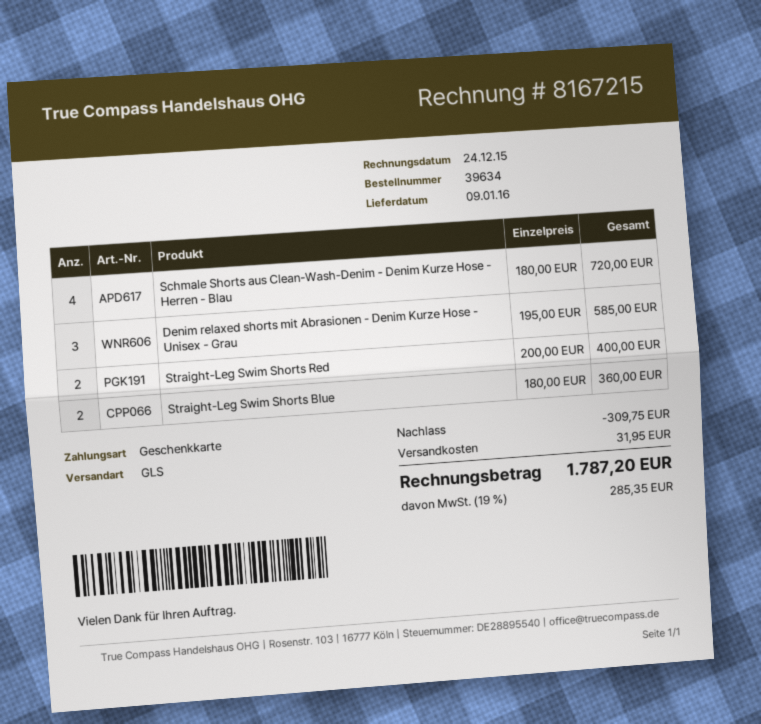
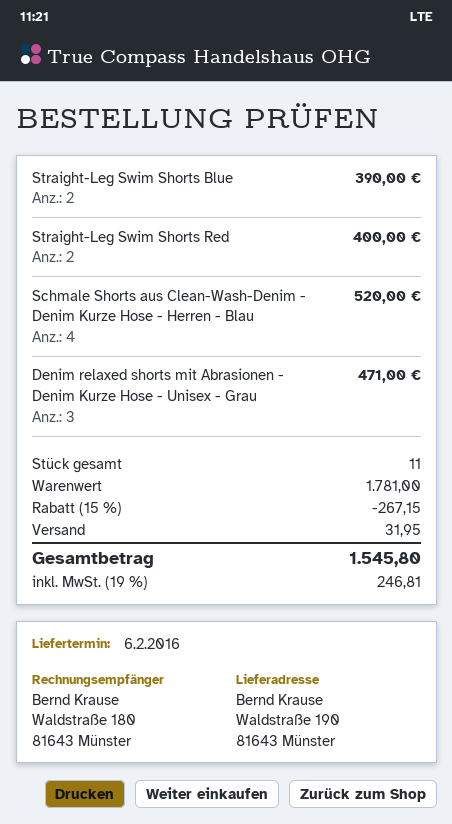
delivery date: 2016-01-09 -> 2016-02-06
Schmale Shorts aus Clean-Wash-Denim - Denim Kurze Hose - Herren - Blau: 4 for 720.00 -> 4 for 520.00
Denim relaxed shorts mit Abrasionen - Denim Kurze Hose - Unisex - Grau: 3 for 585.00 -> 3 for 471.00
Straight-Leg Swim Shorts Blue: 2 for 360.00 -> 2 for 390.00
discount: 309.75 -> 267.15
tax: 19% = 285.35 -> 19% = 246.81
total: 1787.20 -> 1545.80

